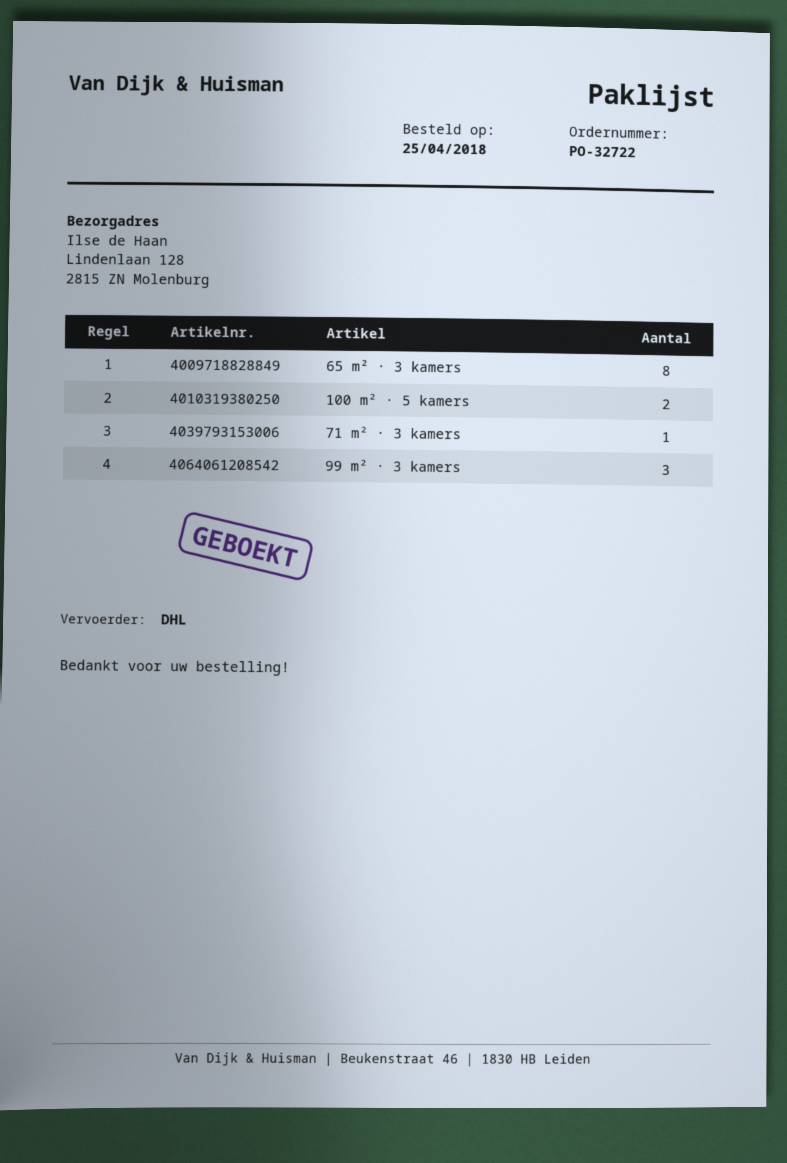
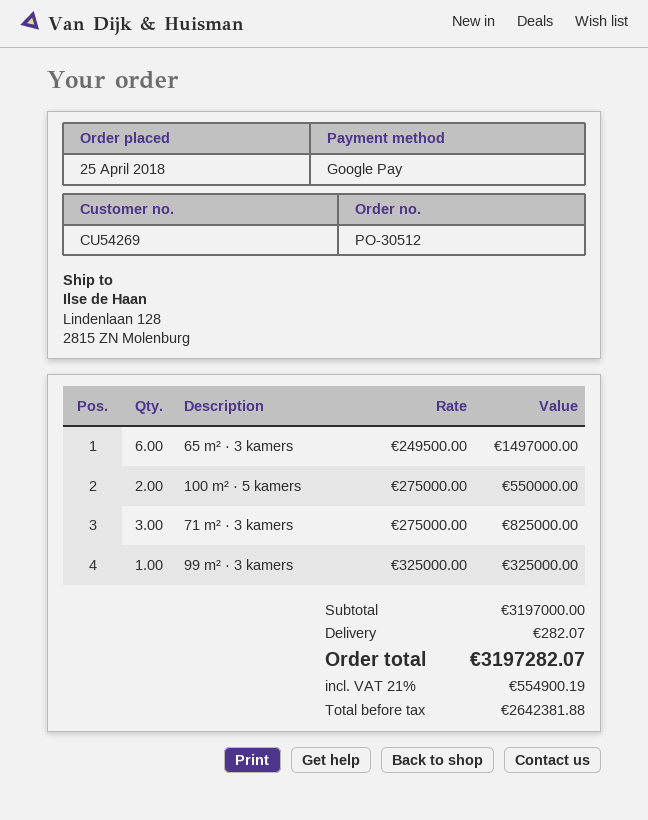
order number: PO-32722 -> PO-30512
65 m² · 3 kamers: 8 -> 6
71 m² · 3 kamers: 1 -> 3
99 m² · 3 kamers: 3 -> 1

